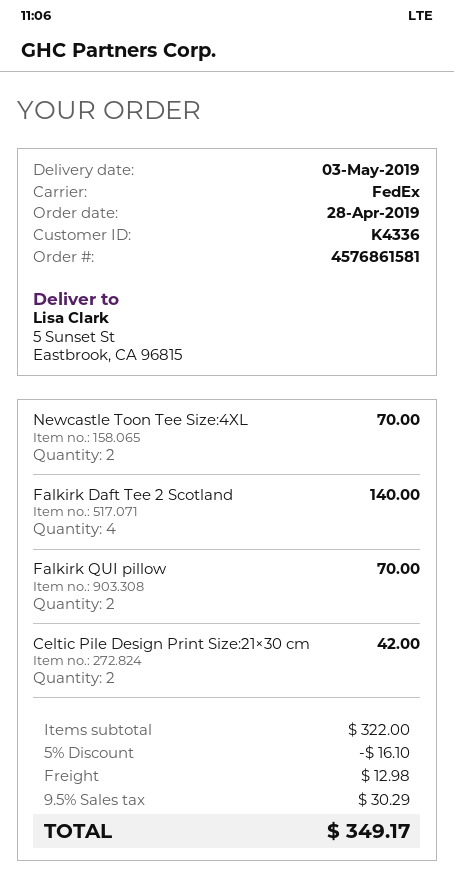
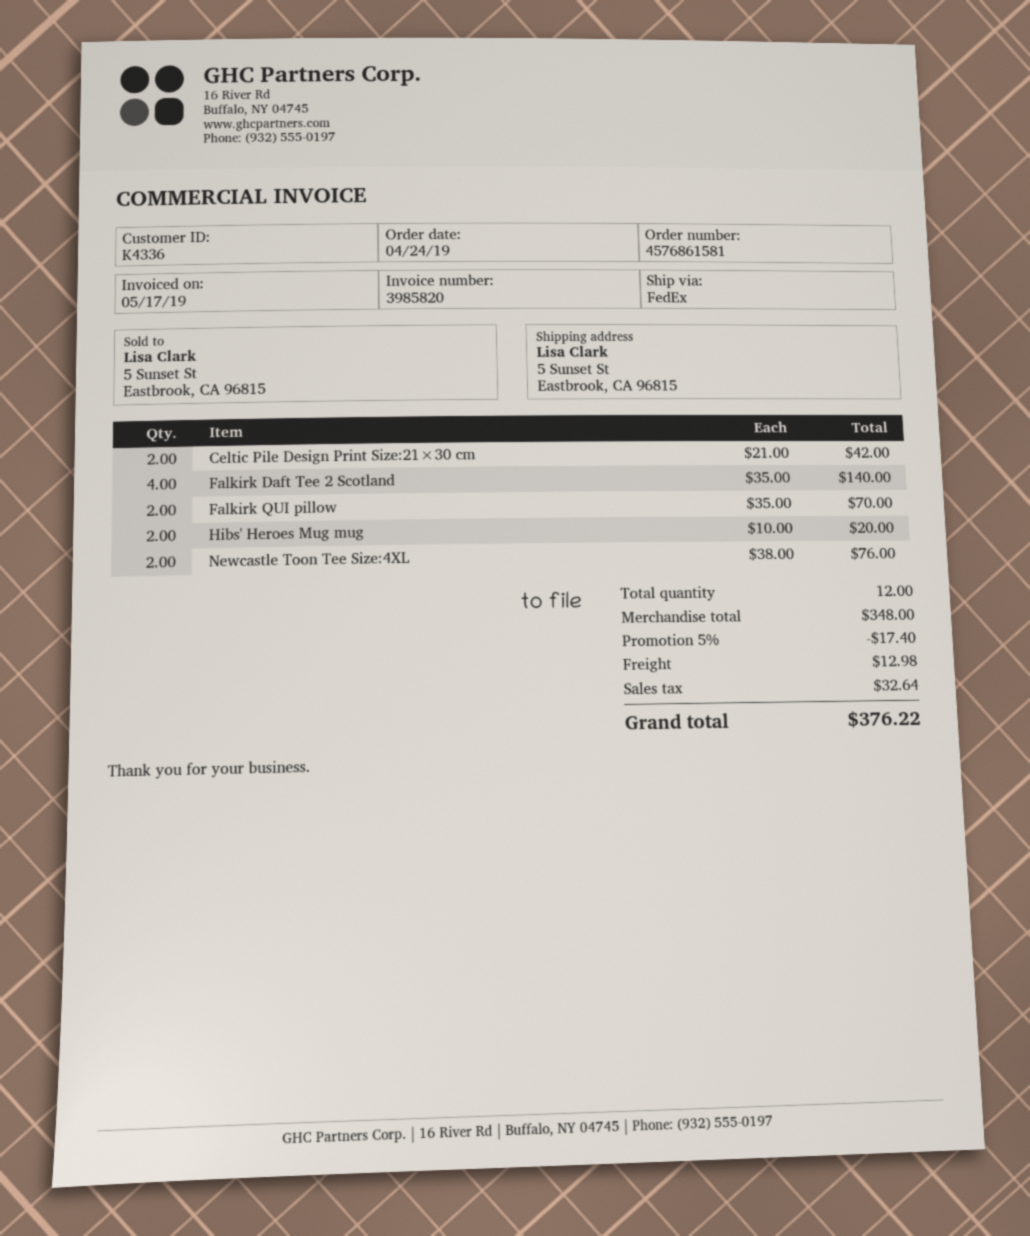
order date: 2019-04-28 -> 2019-04-24
Newcastle Toon Tee Size:4XL: 2 for 70.00 -> 2 for 76.00
Hibs' Heroes Mug mug: none -> 2 for 20.00
subtotal: 322.00 -> 348.00
discount: 5% = 16.10 -> 5% = 17.40
tax: 30.29 -> 32.64
total: 349.17 -> 376.22

